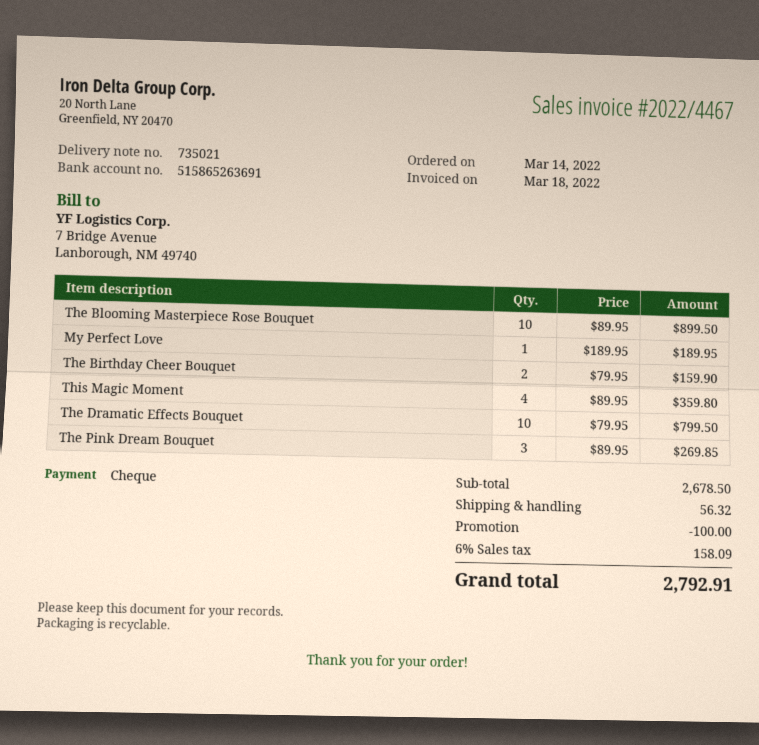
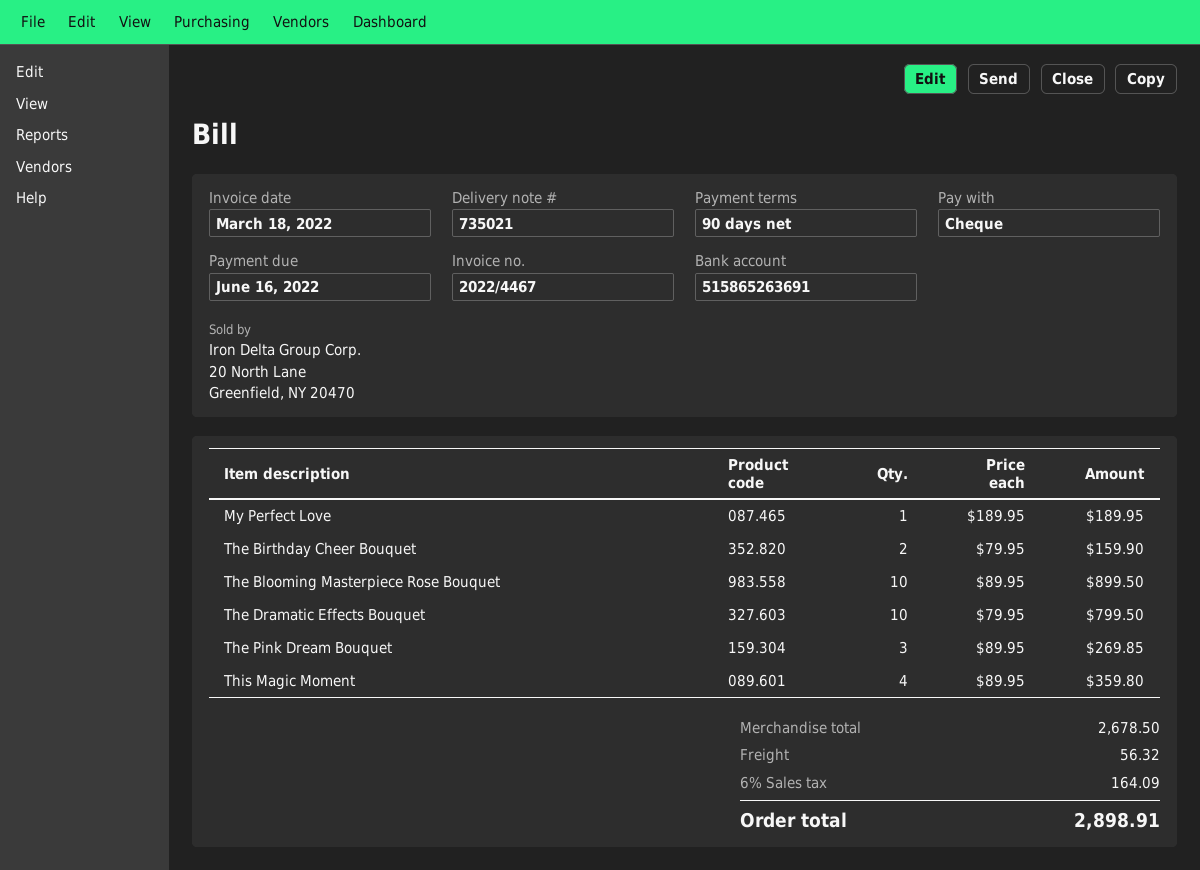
discount: 100.00 -> none
tax: 6% = 158.09 -> 6% = 164.09
total: 2792.91 -> 2898.91

